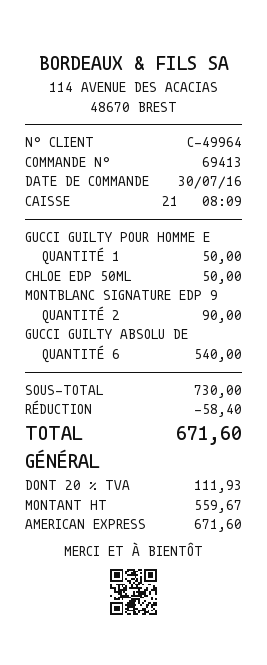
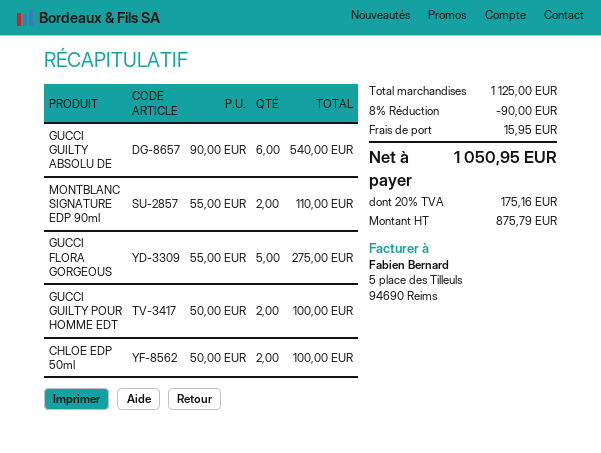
GUCCI GUILTY POUR HOMME E: 1 for 50.00 -> 2 for 100.00
CHLOE EDP 50ML: 1 for 50.00 -> 2 for 100.00
MONTBLANC SIGNATURE EDP 9: 2 for 90.00 -> 2 for 110.00
GUCCI FLORA GORGEOUS: none -> 5 for 275.00
subtotal: 730.00 -> 1125.00
discount: 58.40 -> 90.00
shipping: none -> 15.95
net: 559.67 -> 875.79
tax: 20% = 111.93 -> 20% = 175.16
total: 671.60 -> 1050.95

